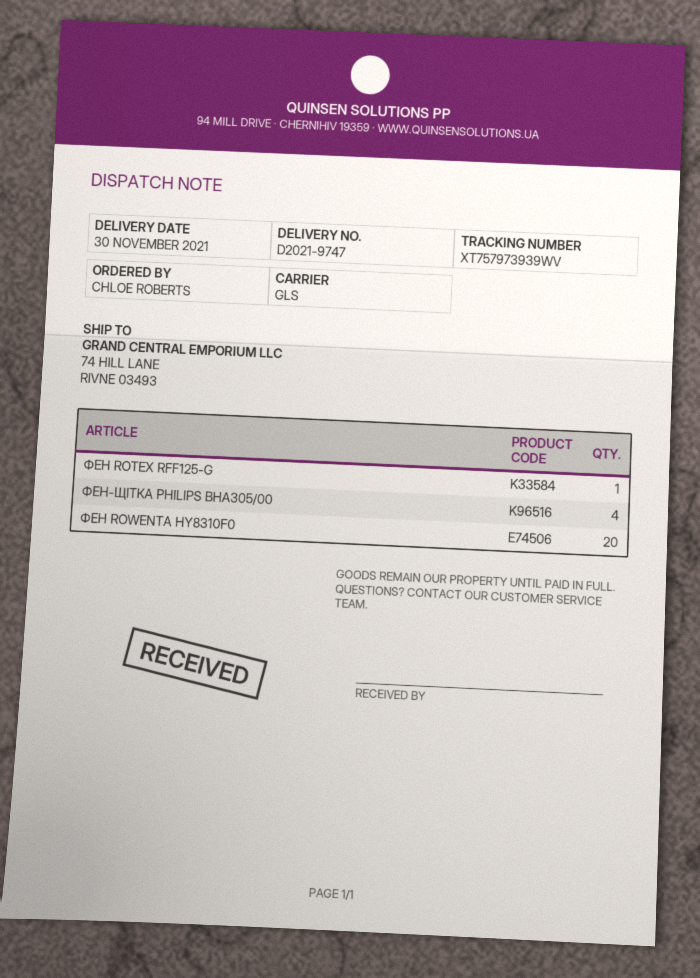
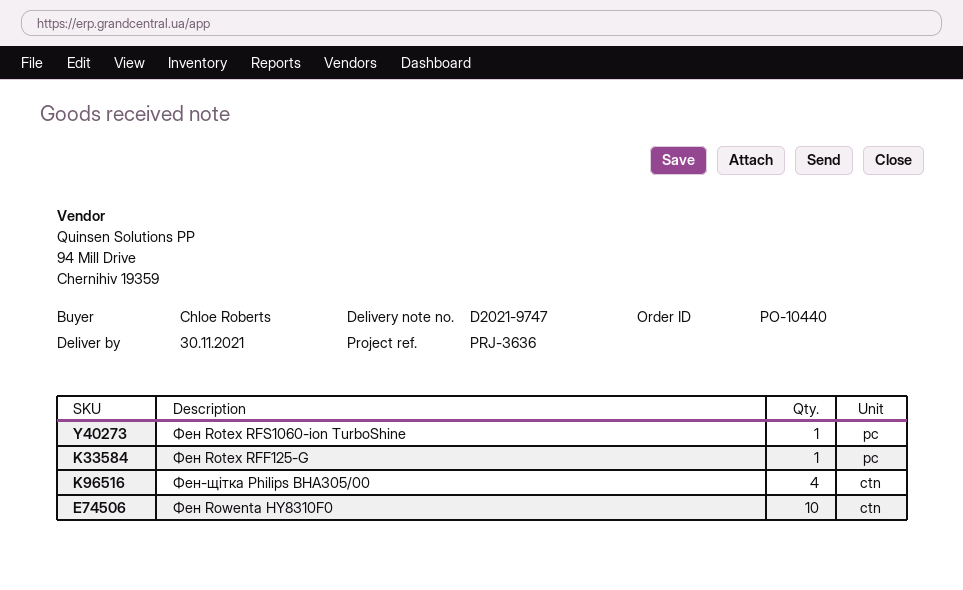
ФЕН ROWENTA HY8310F0: 20 -> 10
Фен Rotex RFS1060-ion TurboShine: none -> 1

